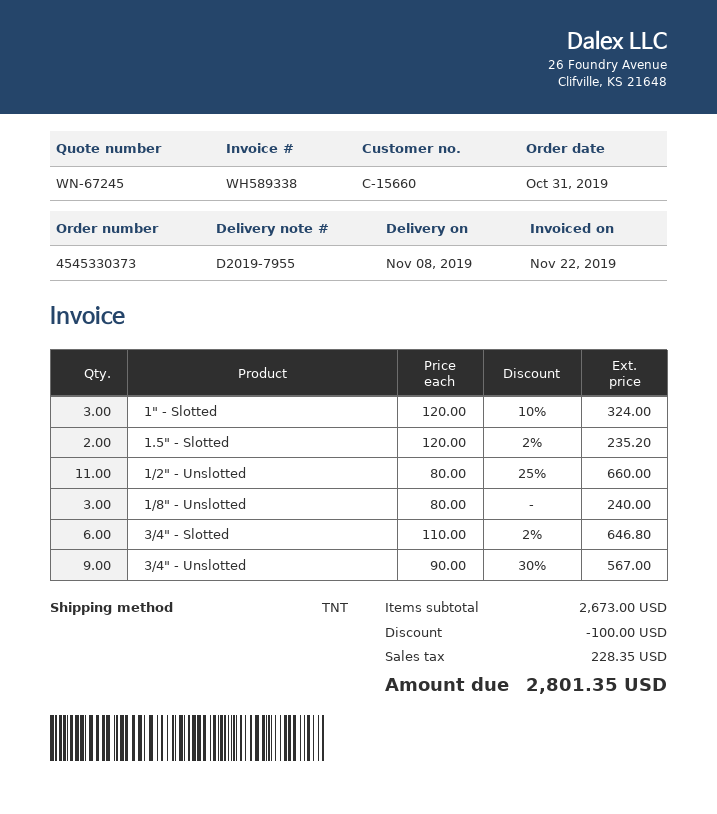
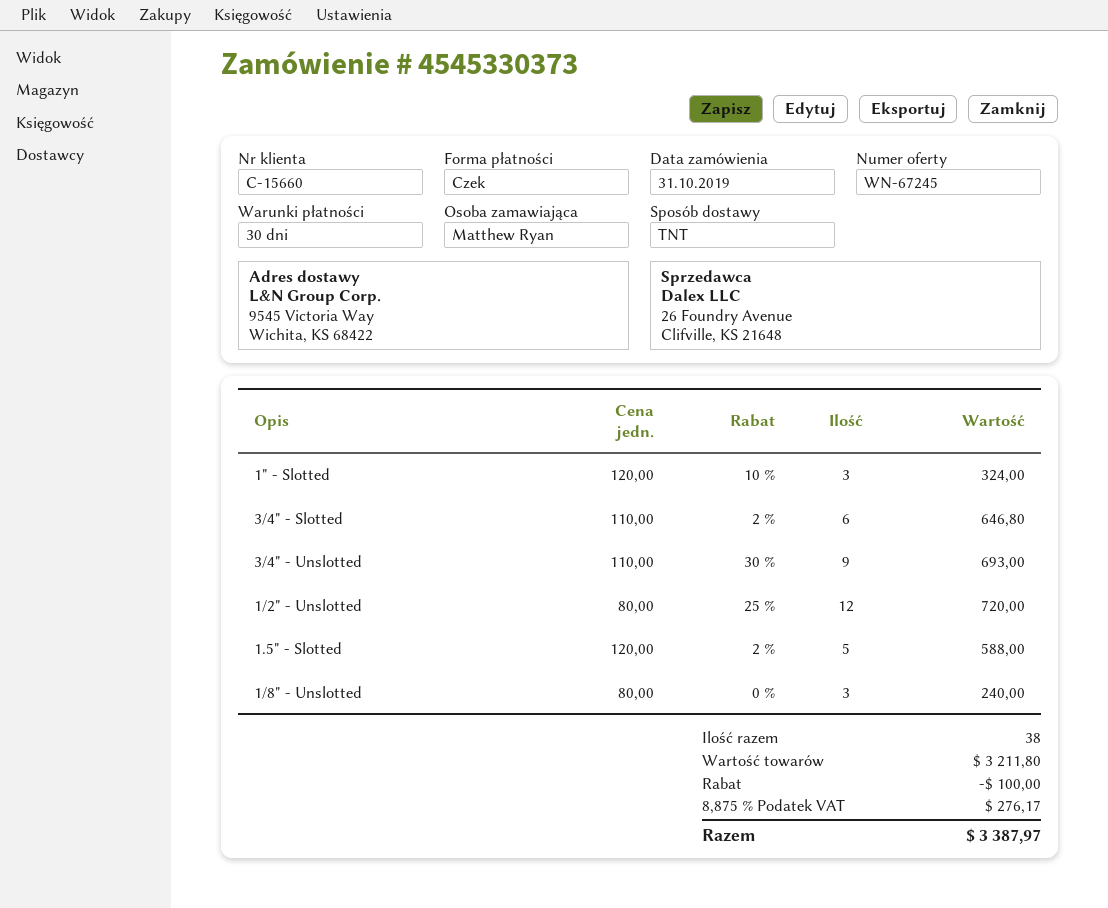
1.5" - Slotted: 2 x 120.00 - 2% = 235.20 -> 5 x 120.00 - 2% = 588.00
1/2" - Unslotted: 11 x 80.00 - 25% = 660.00 -> 12 x 80.00 - 25% = 720.00
3/4" - Unslotted: 9 x 90.00 - 30% = 567.00 -> 9 x 110.00 - 30% = 693.00
subtotal: 2673.00 -> 3211.80
tax: 228.35 -> 276.17
total: 2801.35 -> 3387.97

